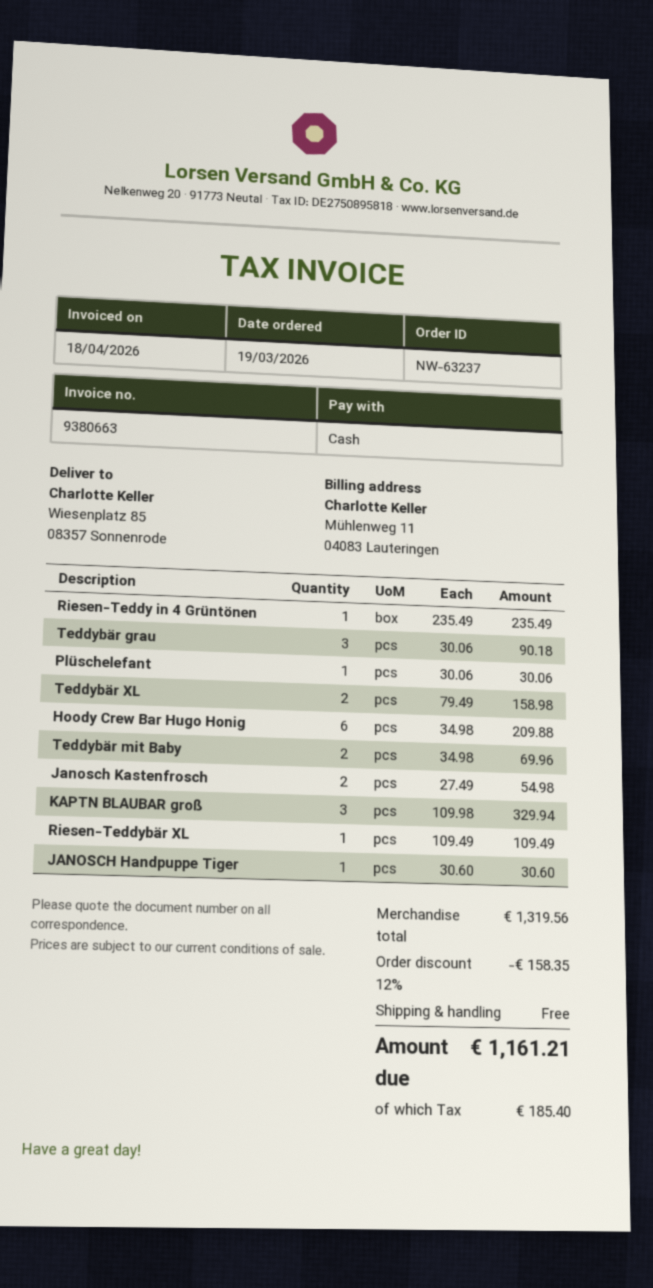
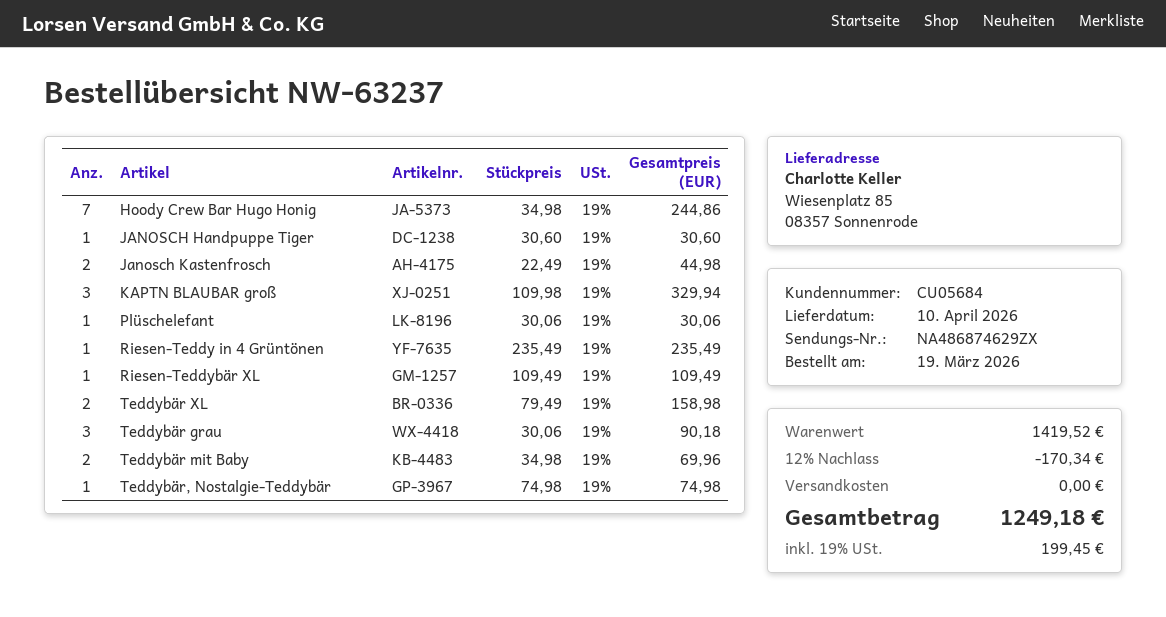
Hoody Crew Bar Hugo Honig: 6 x 34.98 = 209.88 -> 7 x 34.98 = 244.86
Janosch Kastenfrosch: 2 x 27.49 = 54.98 -> 2 x 22.49 = 44.98
Teddybär, Nostalgie-Teddybär: none -> 1 x 74.98 = 74.98
subtotal: 1319.56 -> 1419.52
discount: 12% = 158.35 -> 12% = 170.34
tax: 185.40 -> 199.45
total: 1161.21 -> 1249.18

